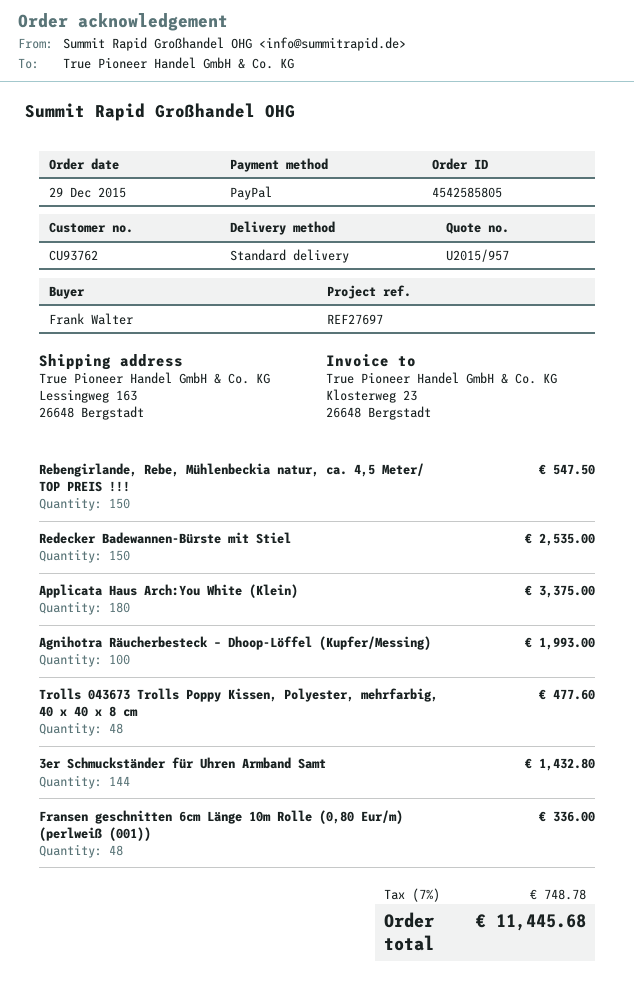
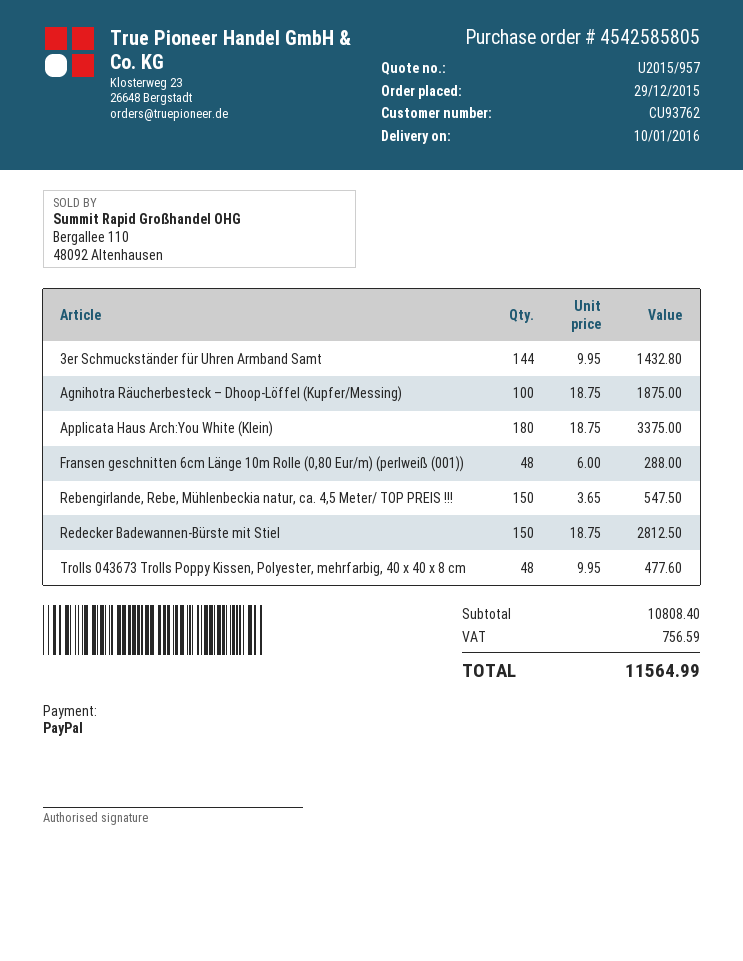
Redecker Badewannen-Bürste mit Stiel: 150 for 2535.00 -> 150 for 2812.50
Agnihotra Räucherbesteck – Dhoop-Löffel (Kupfer/Messing): 100 for 1993.00 -> 100 for 1875.00
Fransen geschnitten 6cm Länge 10m Rolle (0,80 Eur/m) (perlweiß (001)): 48 for 336.00 -> 48 for 288.00
tax: 748.78 -> 756.59
total: 11445.68 -> 11564.99

